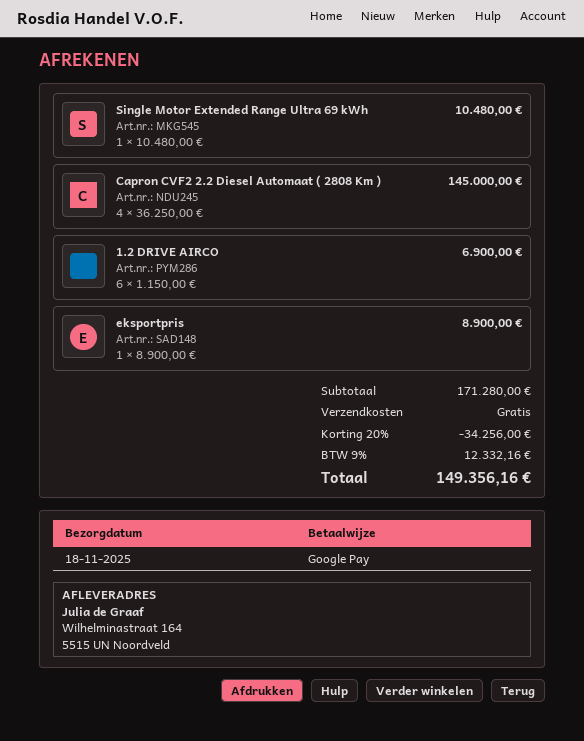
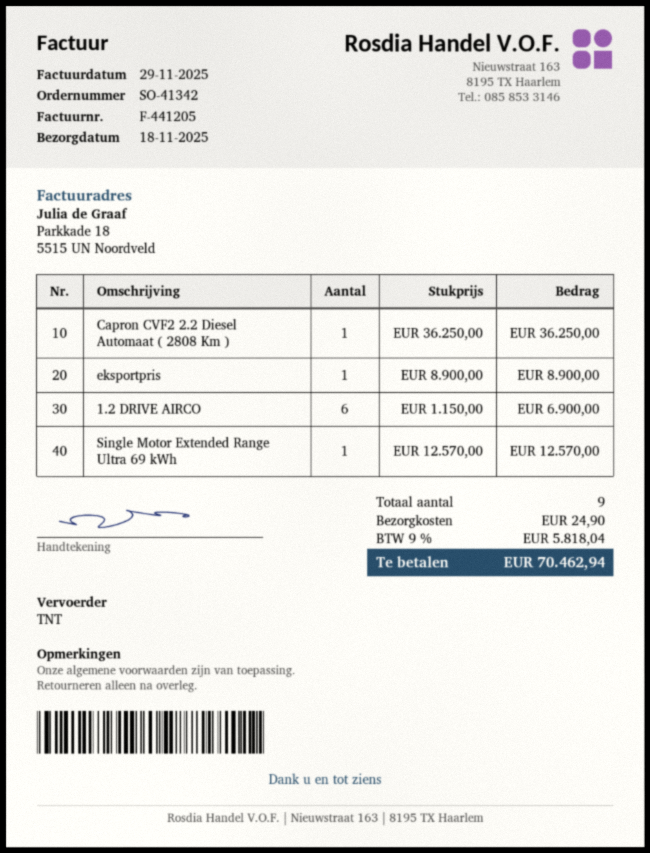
Single Motor Extended Range Ultra 69 kWh: 1 x 10480.00 = 10480.00 -> 1 x 12570.00 = 12570.00
Capron CVF2 2.2 Diesel Automaat ( 2808 Km ): 4 x 36250.00 = 145000.00 -> 1 x 36250.00 = 36250.00
discount: 20% = 34256.00 -> none
shipping: 0.00 -> 24.90
tax: 9% = 12332.16 -> 9% = 5818.04
total: 149356.16 -> 70462.94

